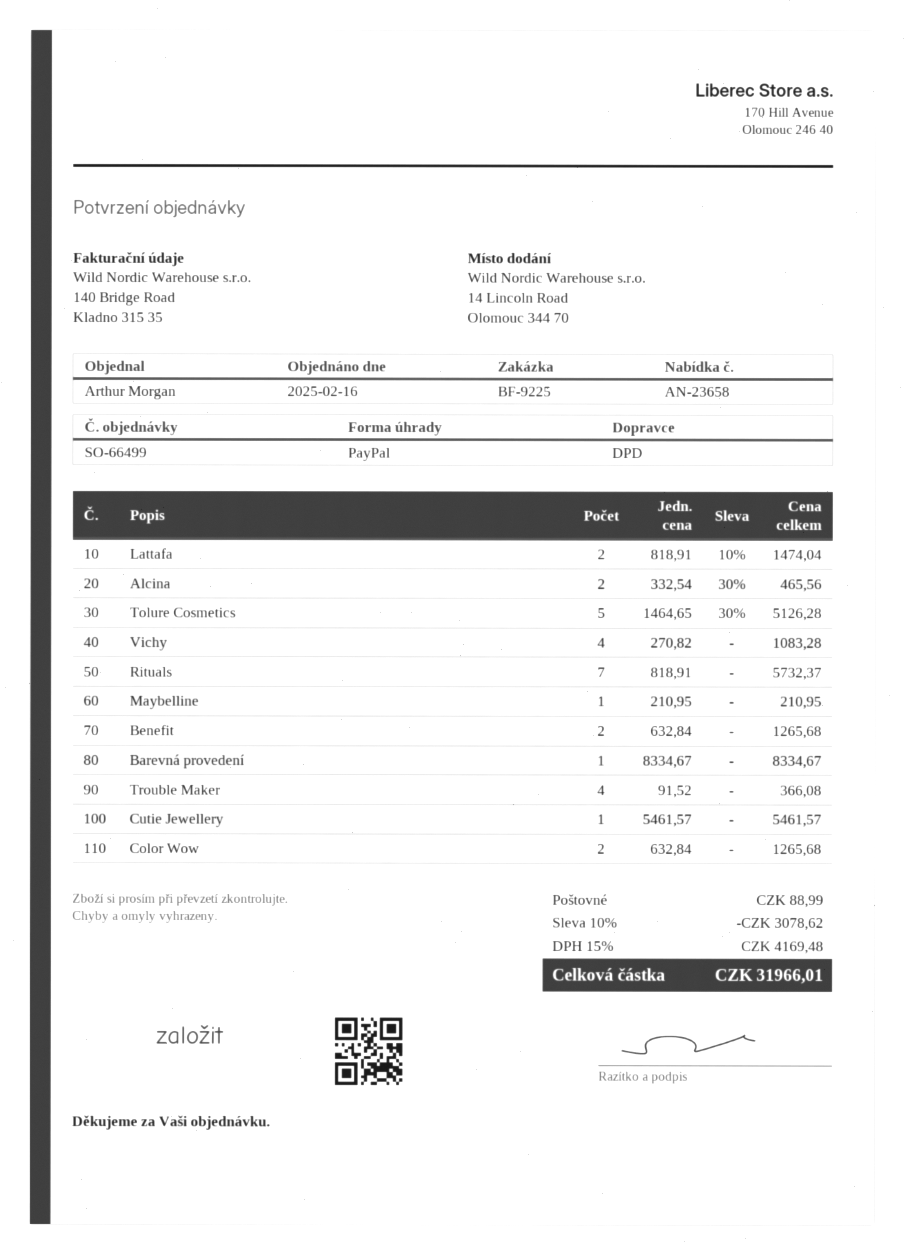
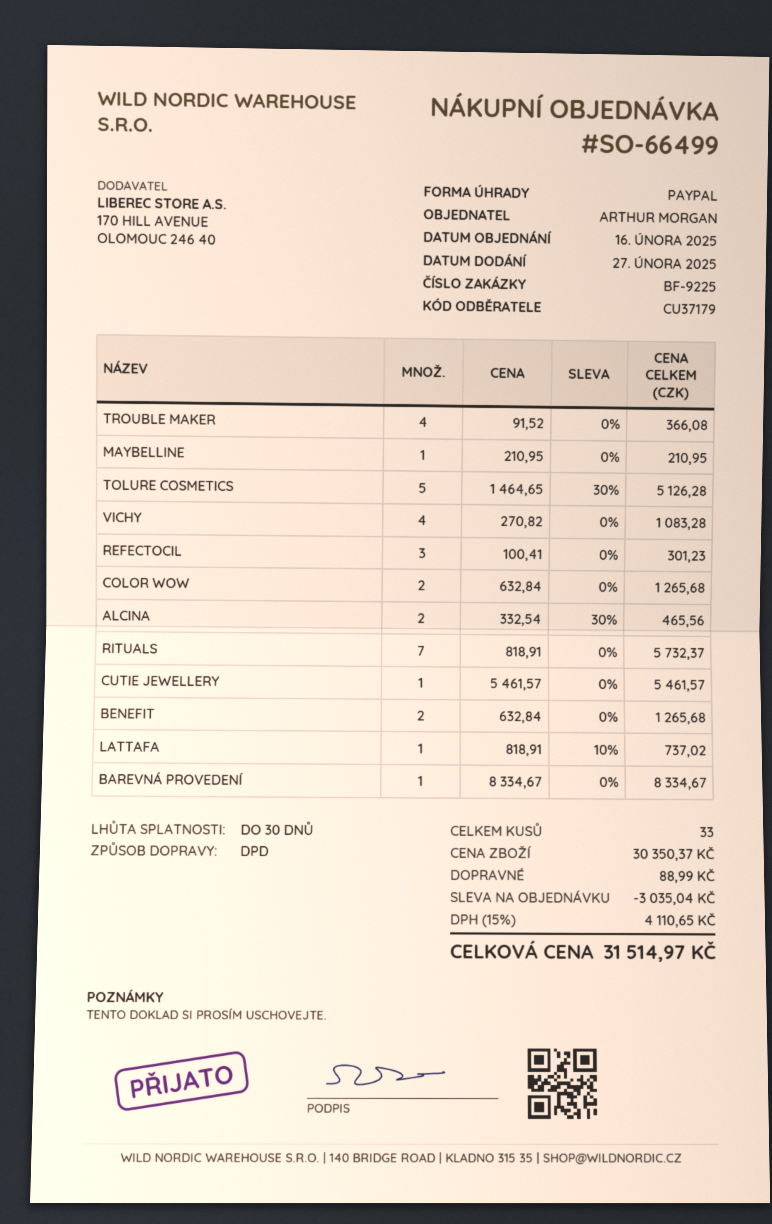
Lattafa: 2 x 818.91 - 10% = 1474.04 -> 1 x 818.91 - 10% = 737.02
REFECTOCIL: none -> 3 x 100.41 = 301.23
discount: 3078.62 -> 3035.04
tax: 15% = 4169.48 -> 15% = 4110.65
total: 31966.01 -> 31514.97

